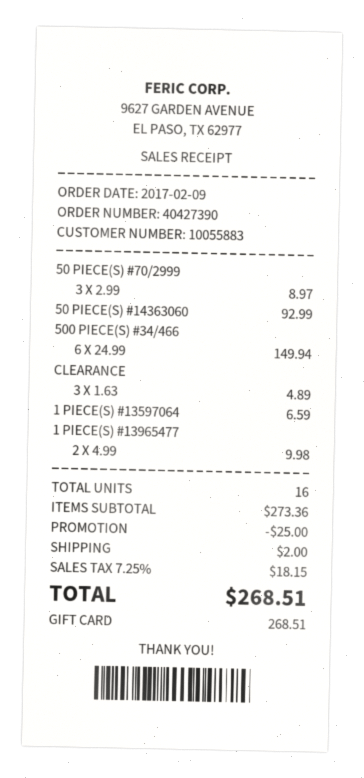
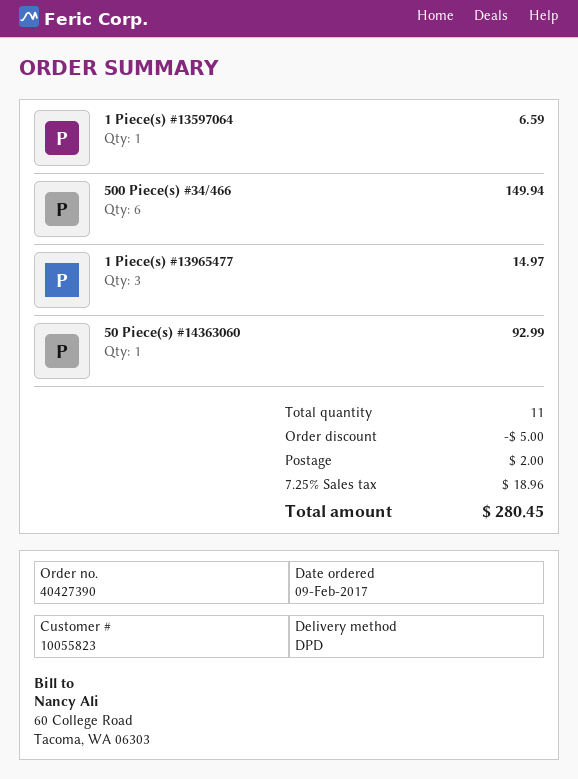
customer number: 10055883 -> 10055823
50 PIECE(S) #70/2999: 3 for 8.97 -> none
CLEARANCE: 3 for 4.89 -> none
1 PIECE(S) #13965477: 2 for 9.98 -> 3 for 14.97
total quantity: 16 -> 11
discount: 25.00 -> 5.00
tax: 7.25% = 18.15 -> 7.25% = 18.96
total: 268.51 -> 280.45

